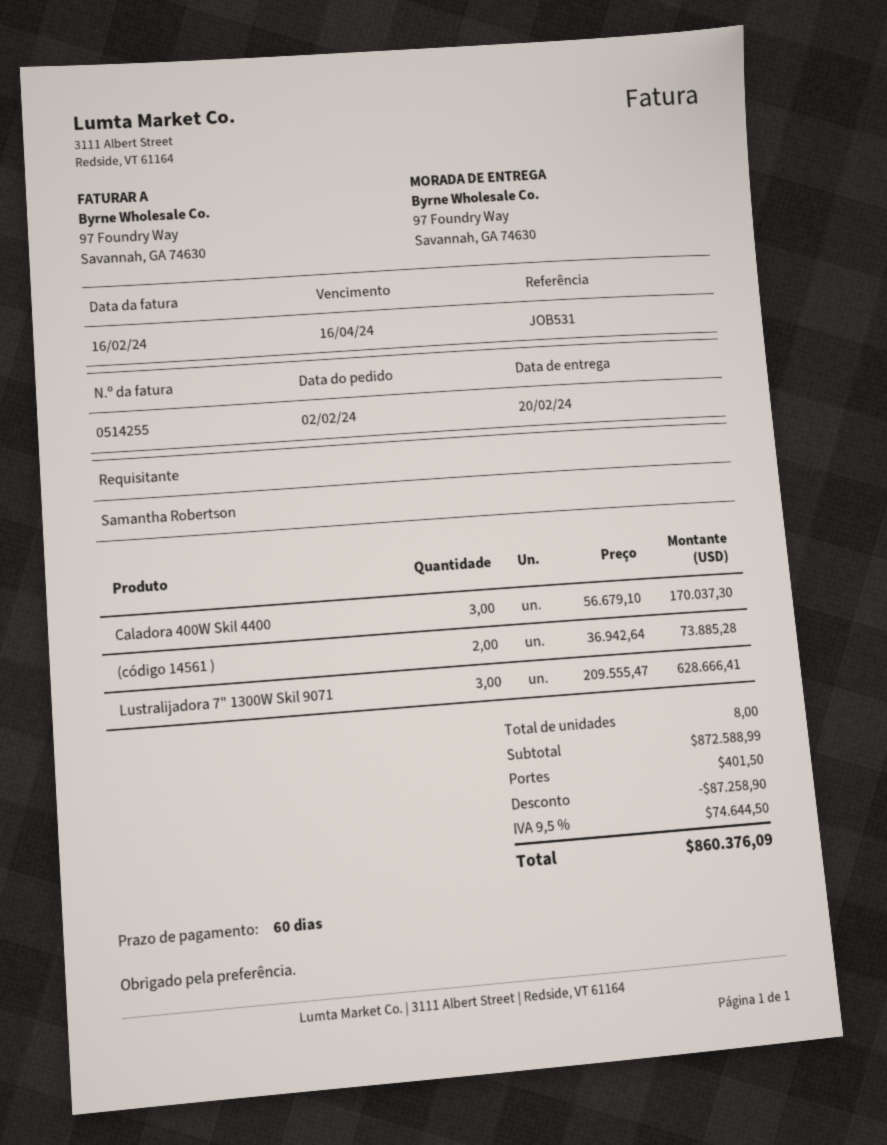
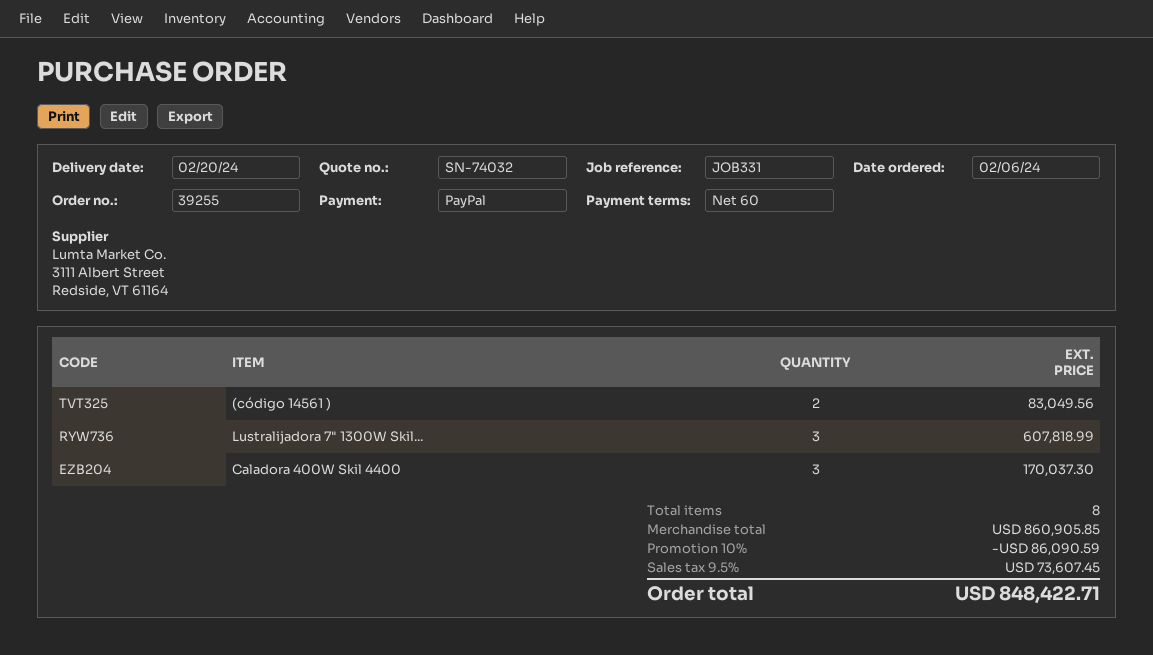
order date: 2024-02-02 -> 2024-02-06
reference: JOB531 -> JOB331
(código 14561 ): 2 for 73885.28 -> 2 for 83049.56
Lustralijadora 7" 1300W Skil 9071: 3 for 628666.41 -> 3 for 607818.99
subtotal: 872588.99 -> 860905.85
discount: 87258.90 -> 86090.59
shipping: 401.50 -> none
tax: 9.5% = 74644.50 -> 9.5% = 73607.45
total: 860376.09 -> 848422.71

